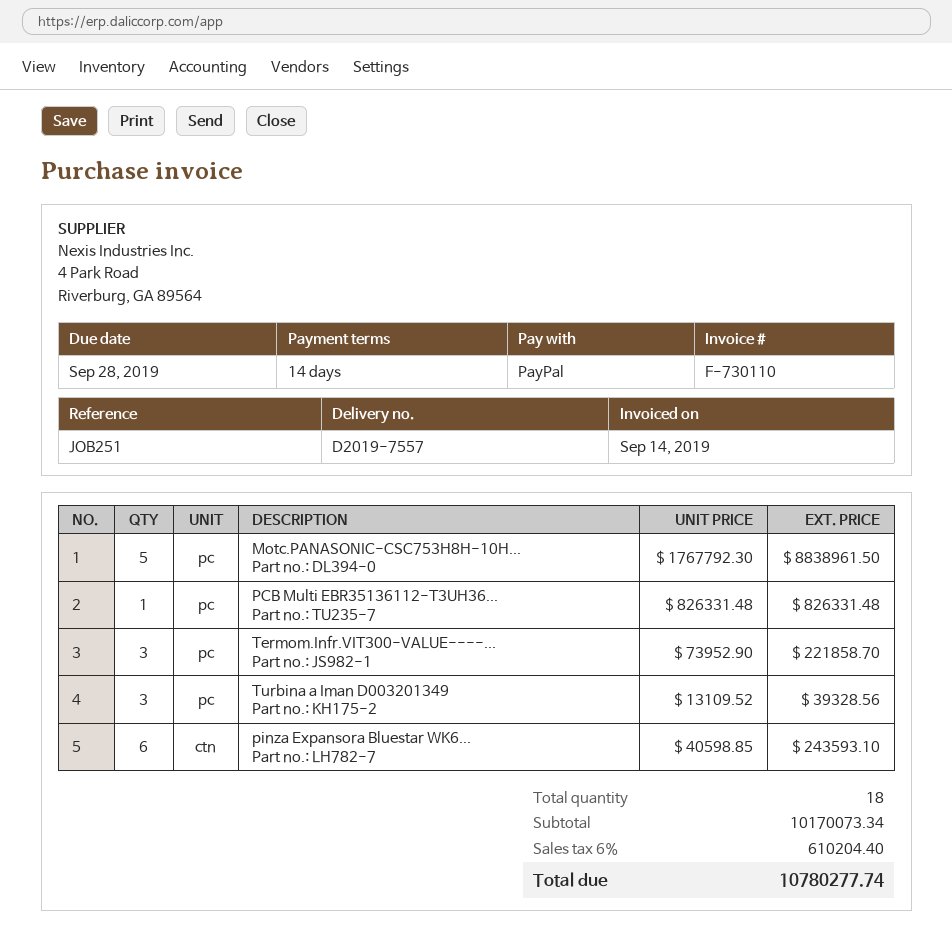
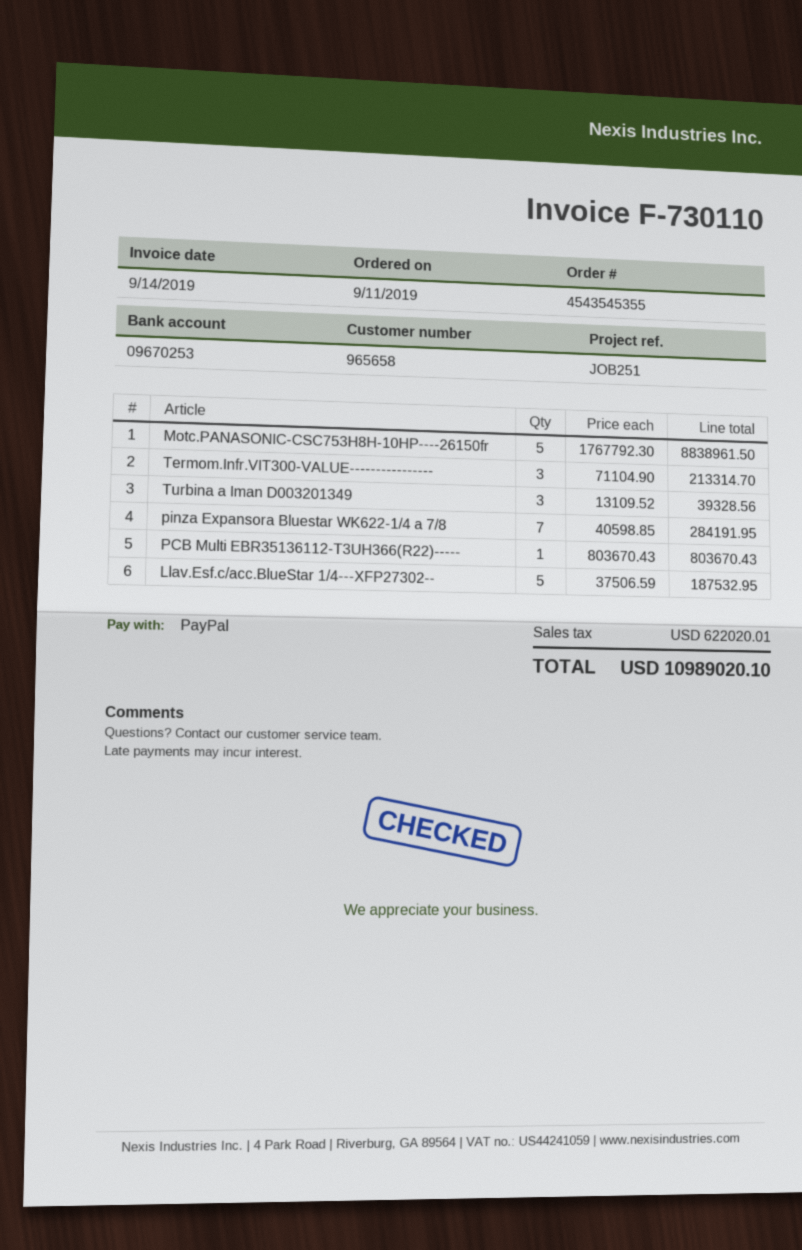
PCB Multi EBR35136112-T3UH36...: 1 x 826331.48 = 826331.48 -> 1 x 803670.43 = 803670.43
Termom.Infr.VIT300-VALUE----...: 3 x 73952.90 = 221858.70 -> 3 x 71104.90 = 213314.70
pinza Expansora Bluestar WK6...: 6 x 40598.85 = 243593.10 -> 7 x 40598.85 = 284191.95
Llav.Esf.c/acc.BlueStar 1/4---XFP27302--: none -> 5 x 37506.59 = 187532.95
tax: 610204.40 -> 622020.01
total: 10780277.74 -> 10989020.10

